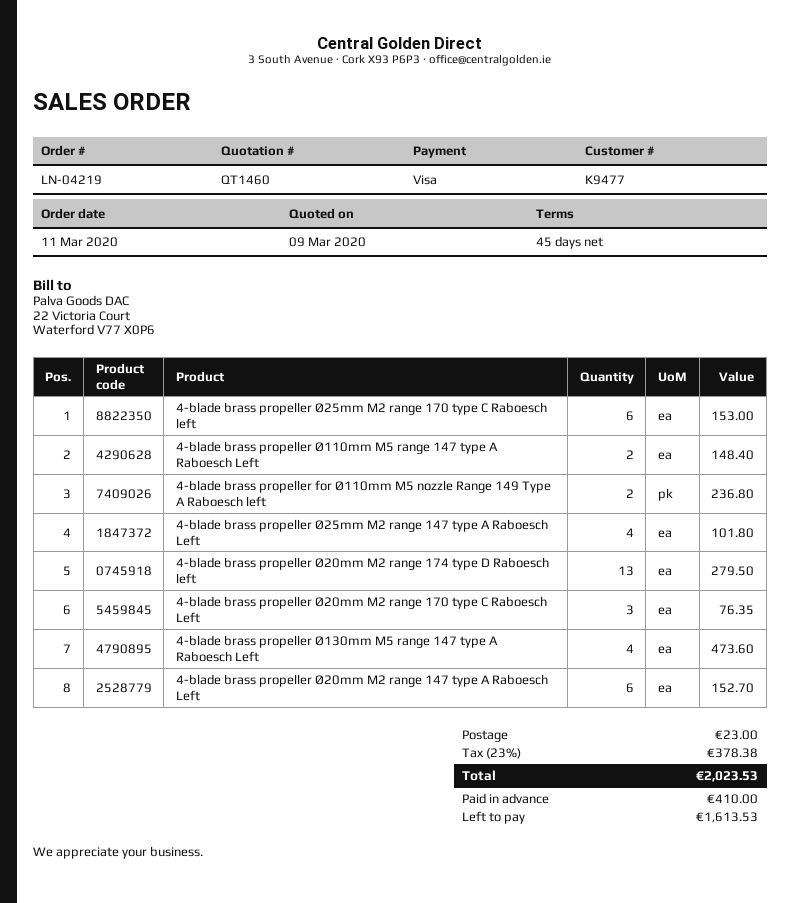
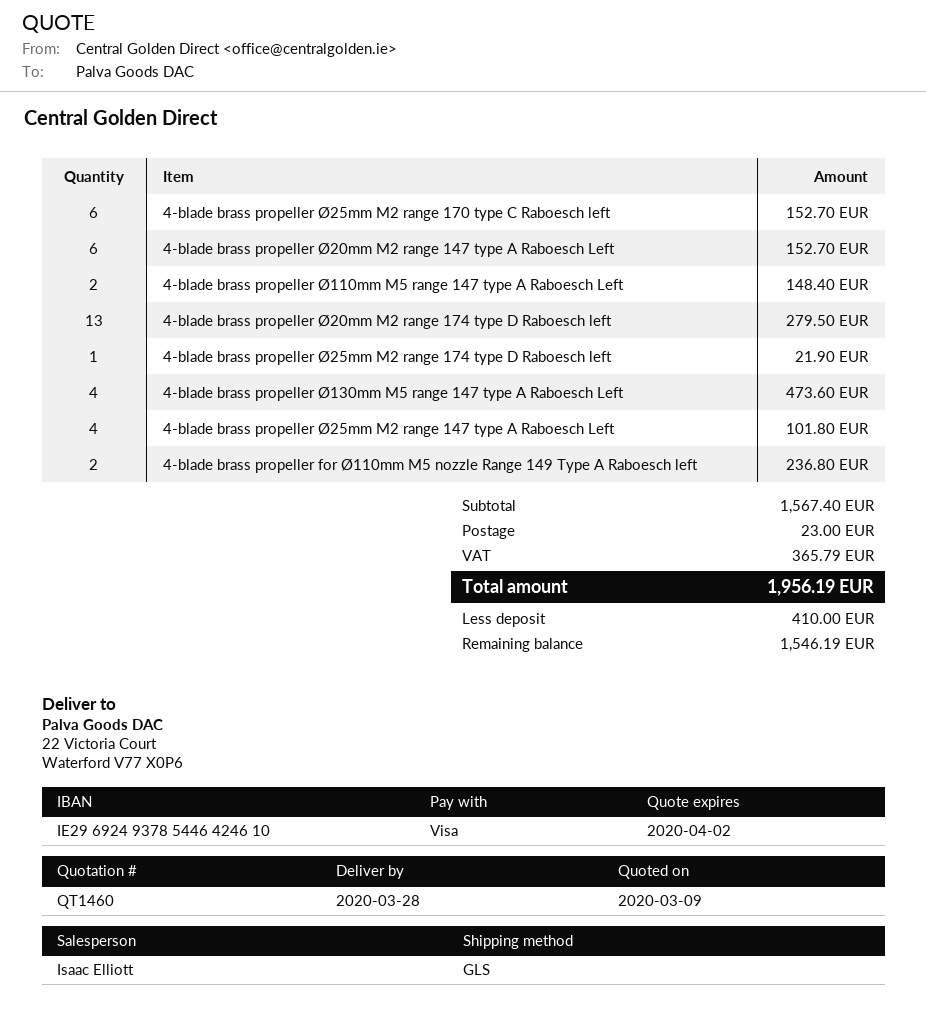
4-blade brass propeller Ø25mm M2 range 170 type C Raboesch left: 6 for 153.00 -> 6 for 152.70
4-blade brass propeller Ø20mm M2 range 170 type C Raboesch Left: 3 for 76.35 -> none
4-blade brass propeller Ø25mm M2 range 174 type D Raboesch left: none -> 1 for 21.90
tax: 378.38 -> 365.79
total: 2023.53 -> 1956.19
balance: 1613.53 -> 1546.19

